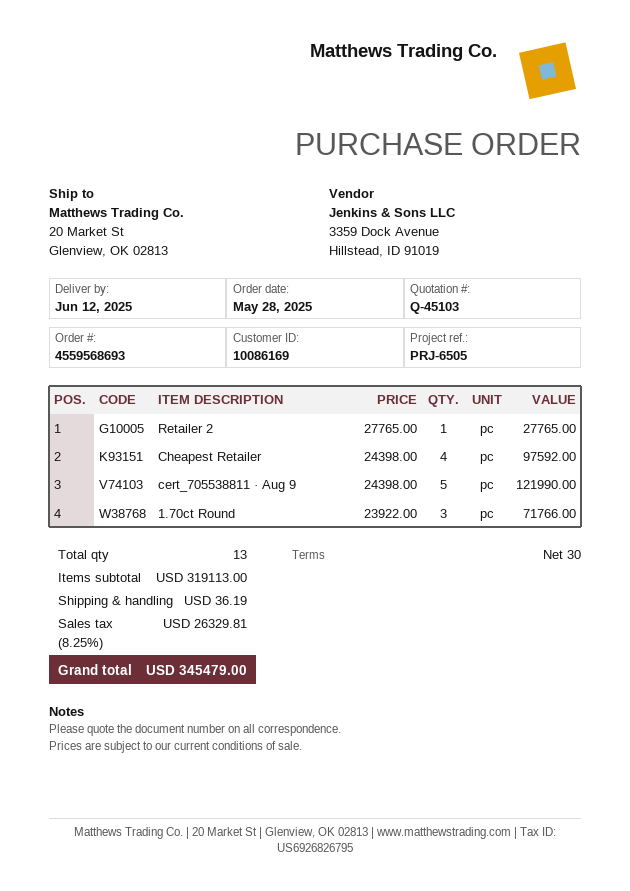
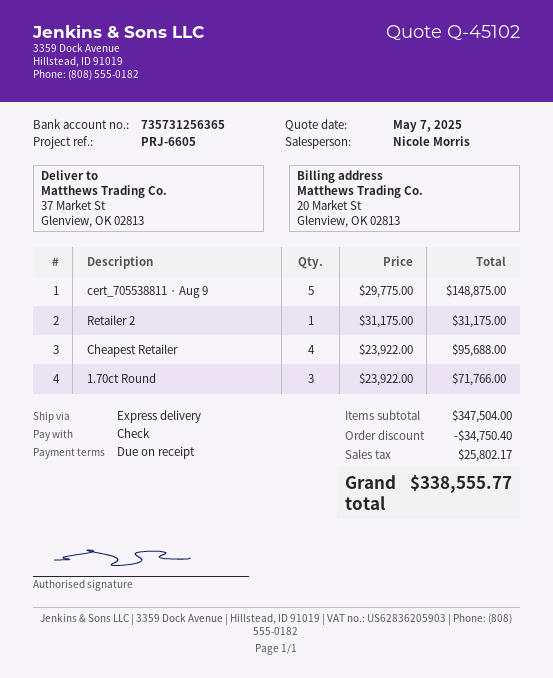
quote number: Q-45103 -> Q-45102
payment terms: 30 days -> on receipt
reference: PRJ-6505 -> PRJ-6605
ship to: 20 Market St, Glenview, OK 02813 -> 37 Market St, Glenview, OK 02813
Retailer 2: 1 x 27765.00 = 27765.00 -> 1 x 31175.00 = 31175.00
Cheapest Retailer: 4 x 24398.00 = 97592.00 -> 4 x 23922.00 = 95688.00
cert_705538811 · Aug 9: 5 x 24398.00 = 121990.00 -> 5 x 29775.00 = 148875.00
subtotal: 319113.00 -> 347504.00
discount: none -> 34750.40
shipping: 36.19 -> none
tax: 26329.81 -> 25802.17
total: 345479.00 -> 338555.77

